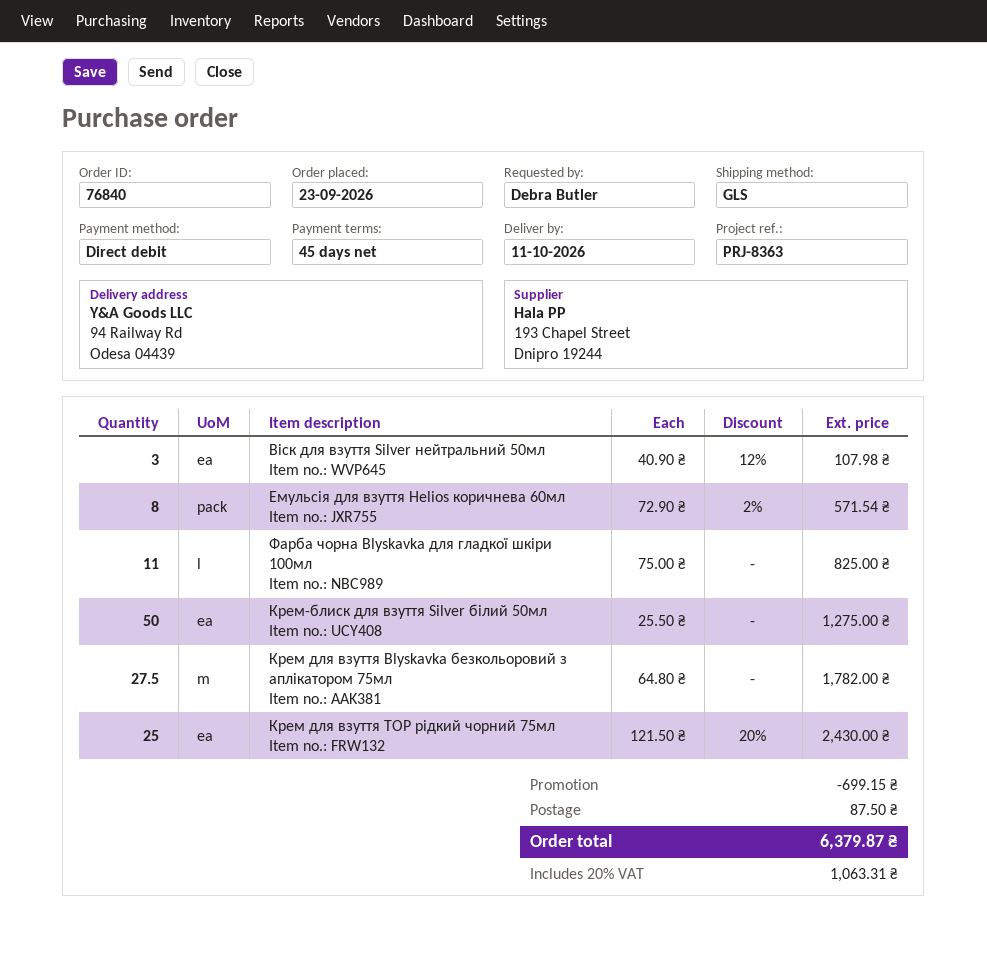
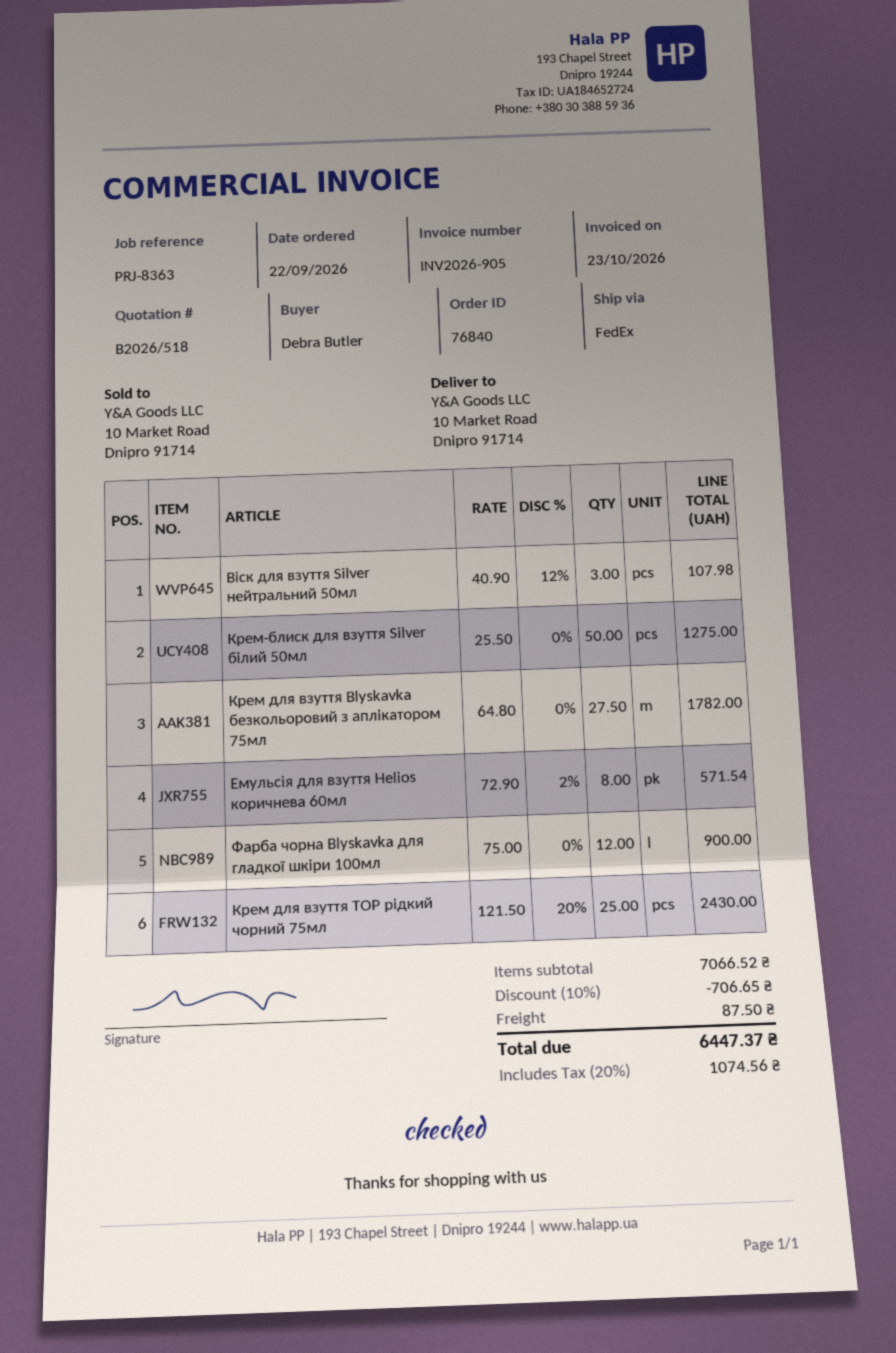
order date: 2026-09-23 -> 2026-09-22
shipping method: GLS -> FedEx
ship to: 94 Railway Rd, Odesa 04439 -> 10 Market Road, Dnipro 91714
Фарба чорна Blyskavka для гладкої шкіри 100мл: 11 x 75.00 = 825.00 -> 12 x 75.00 = 900.00
discount: 699.15 -> 706.65
tax: 20% = 1063.31 -> 20% = 1074.56
total: 6379.87 -> 6447.37

